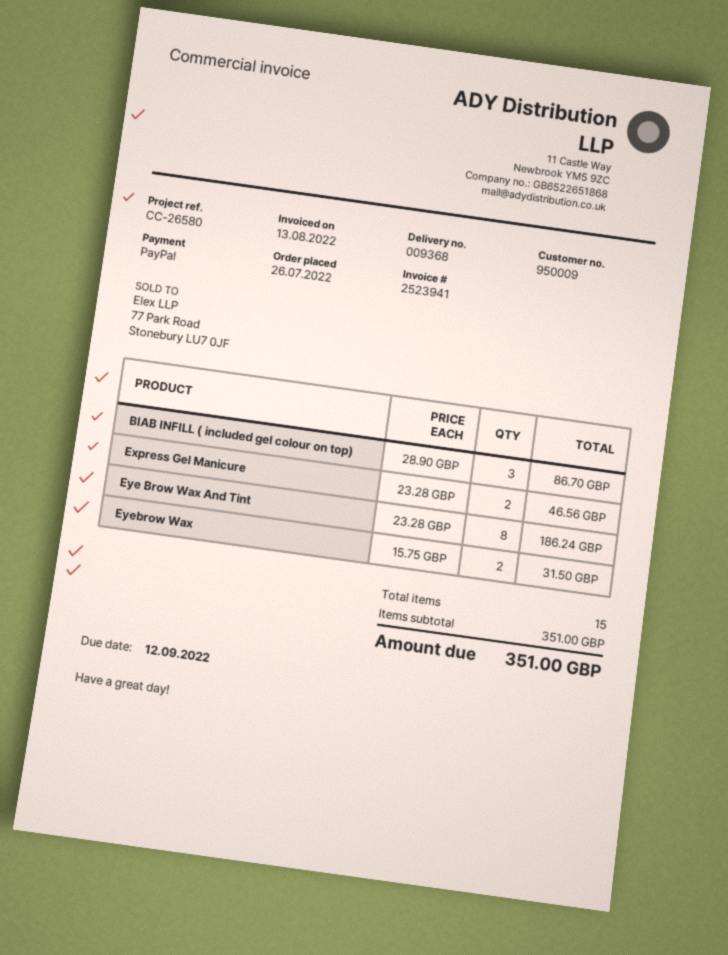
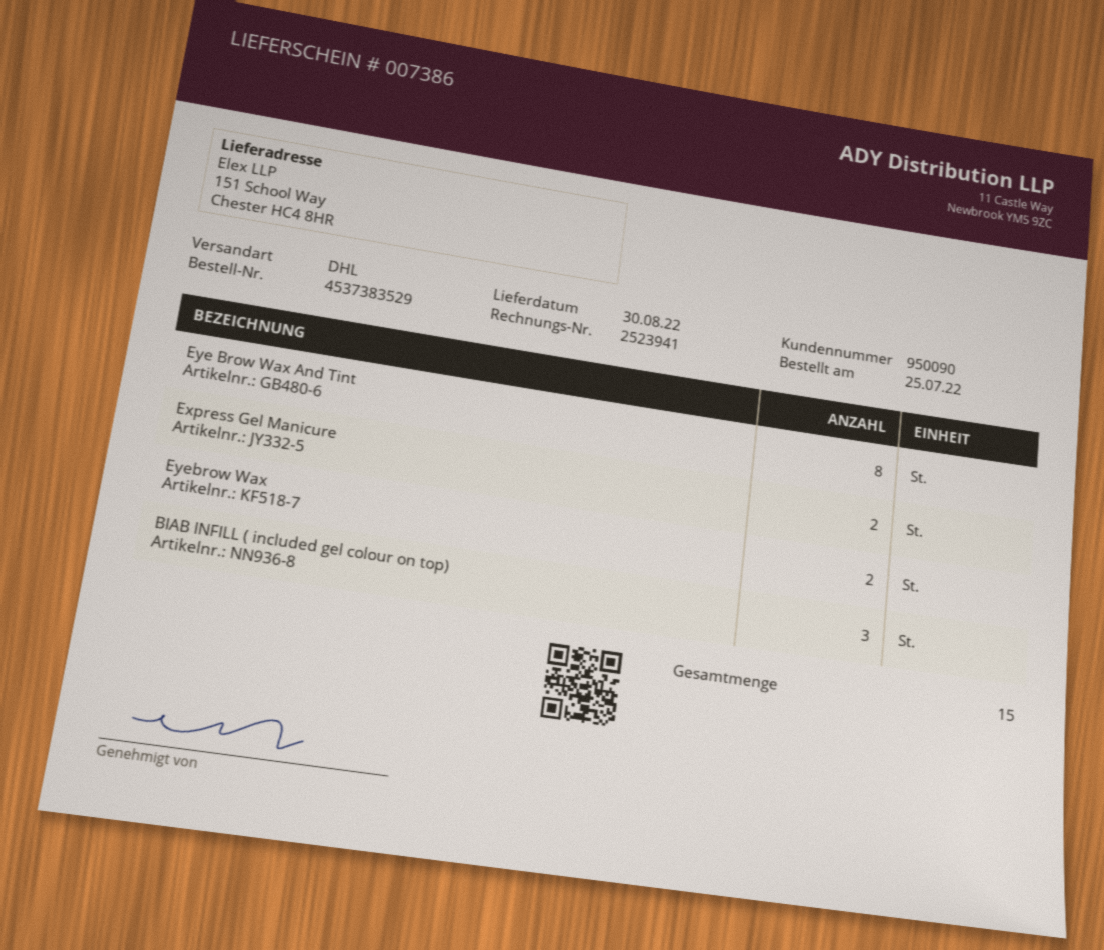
order date: 2022-07-26 -> 2022-07-25
delivery note number: 009368 -> 007386
customer number: 950009 -> 950090

